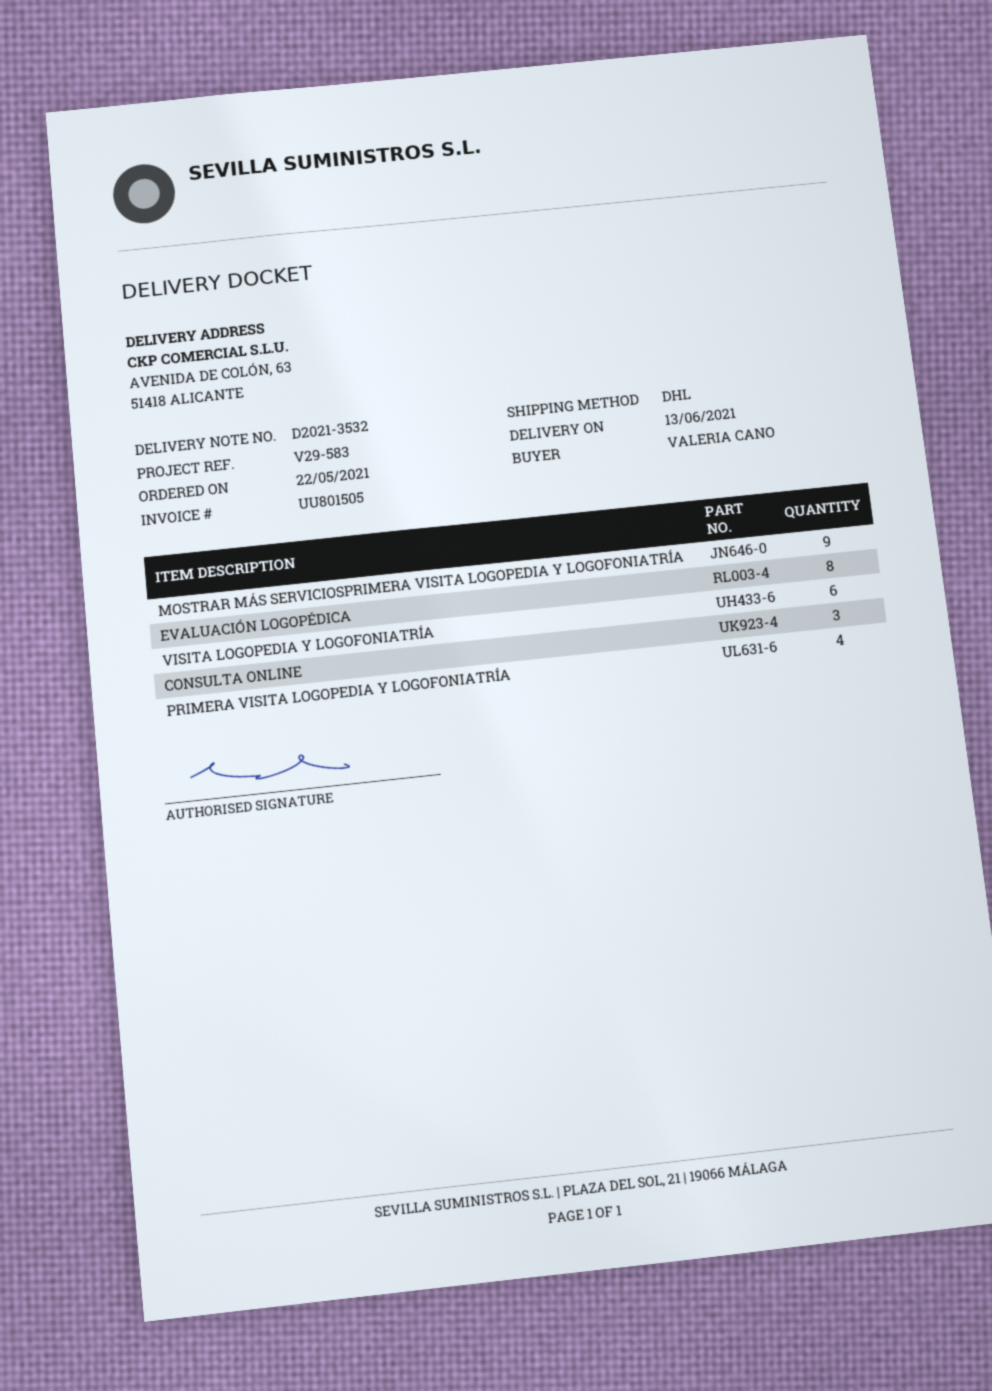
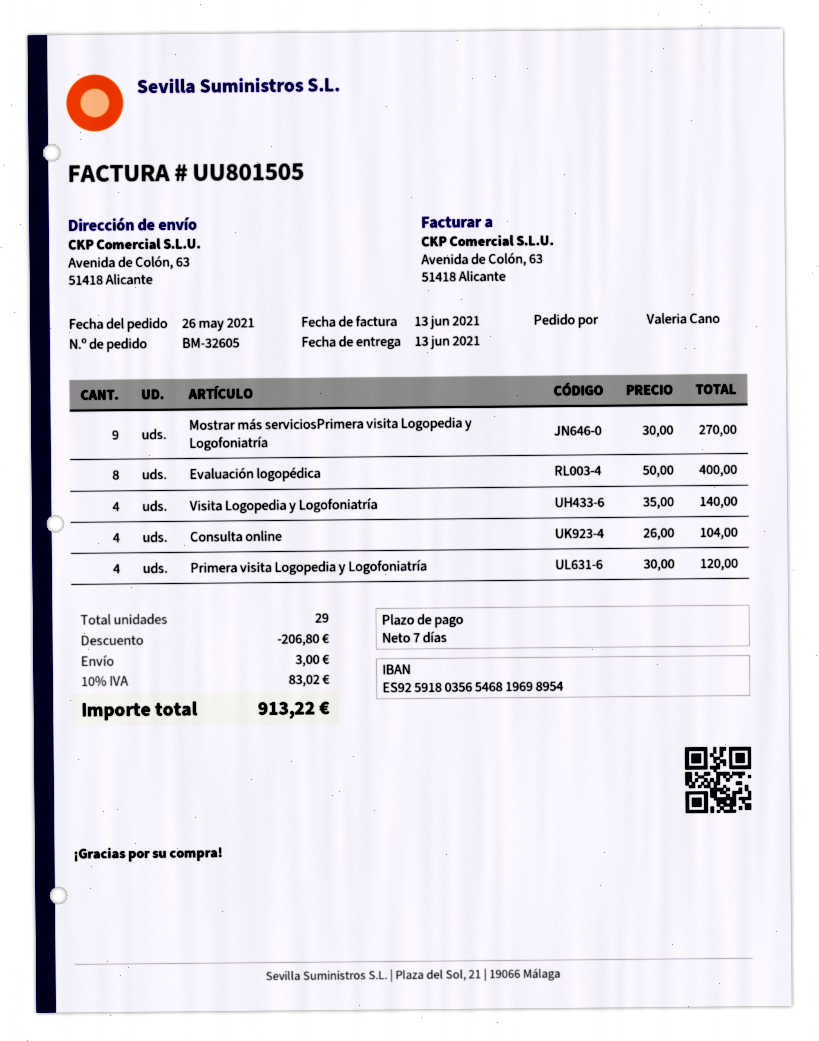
order date: 2021-05-22 -> 2021-05-26
VISITA LOGOPEDIA Y LOGOFONIATRÍA: 6 -> 4
CONSULTA ONLINE: 3 -> 4

